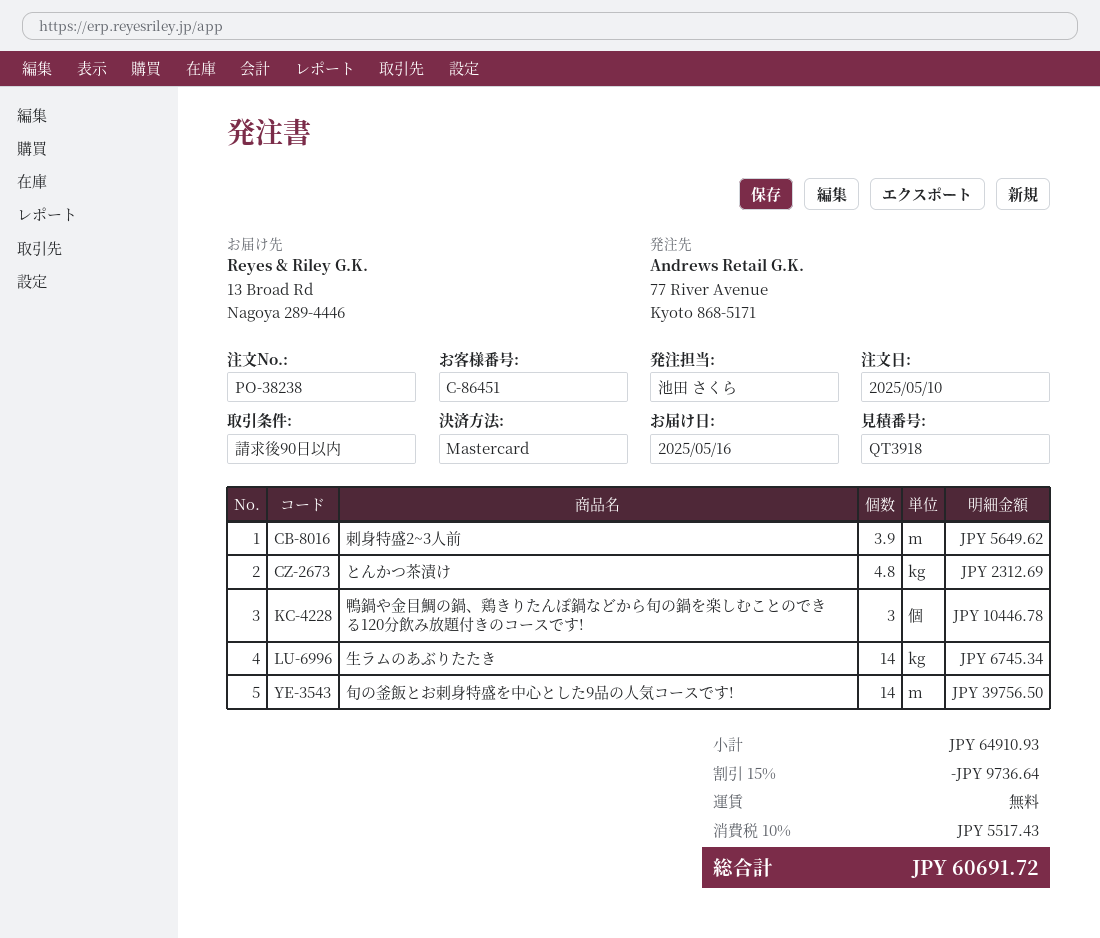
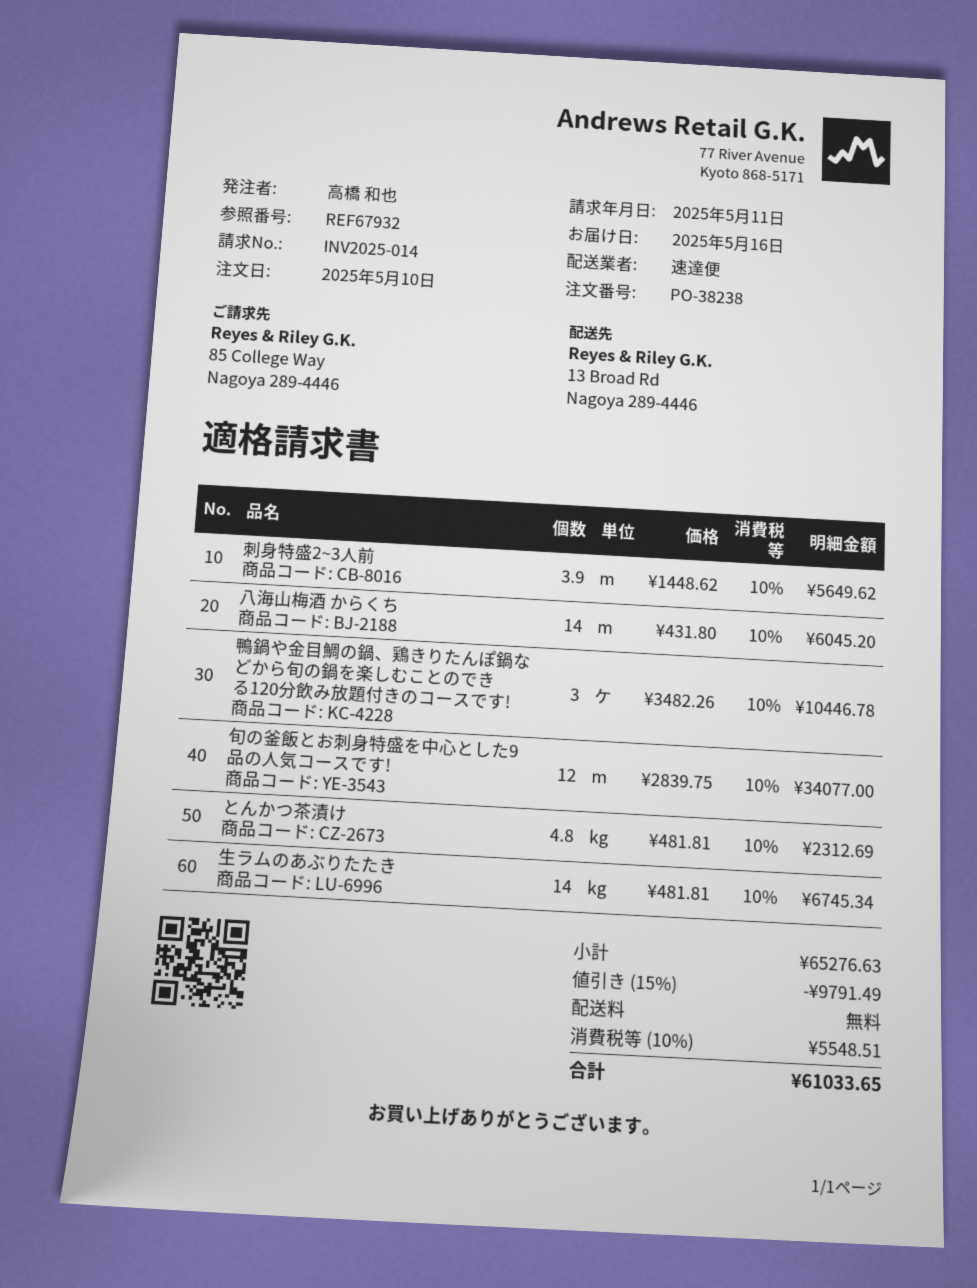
ordered by: 池田 さくら -> 高橋 和也
旬の釜飯とお刺身特盛を中心とした9品の人気コースです!: 14 for 39756.50 -> 12 for 34077.00
八海山梅酒 からくち: none -> 14 for 6045.20
subtotal: 64910.93 -> 65276.63
discount: 15% = 9736.64 -> 15% = 9791.49
tax: 10% = 5517.43 -> 10% = 5548.51
total: 60691.72 -> 61033.65

